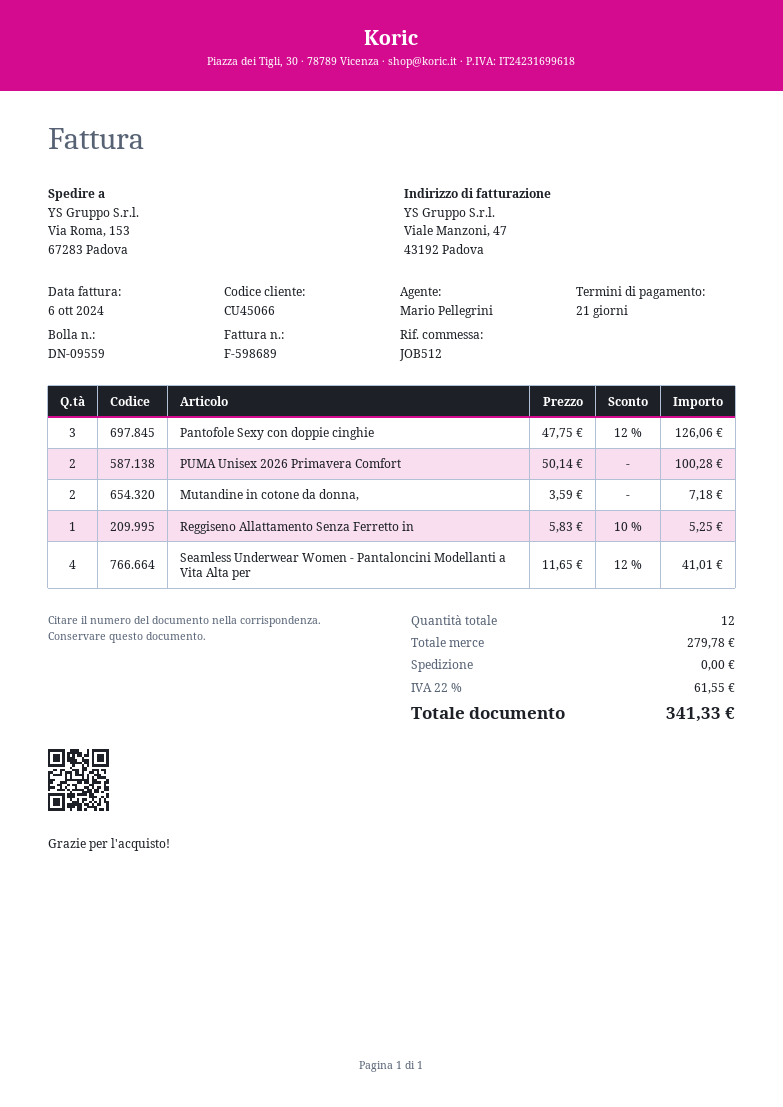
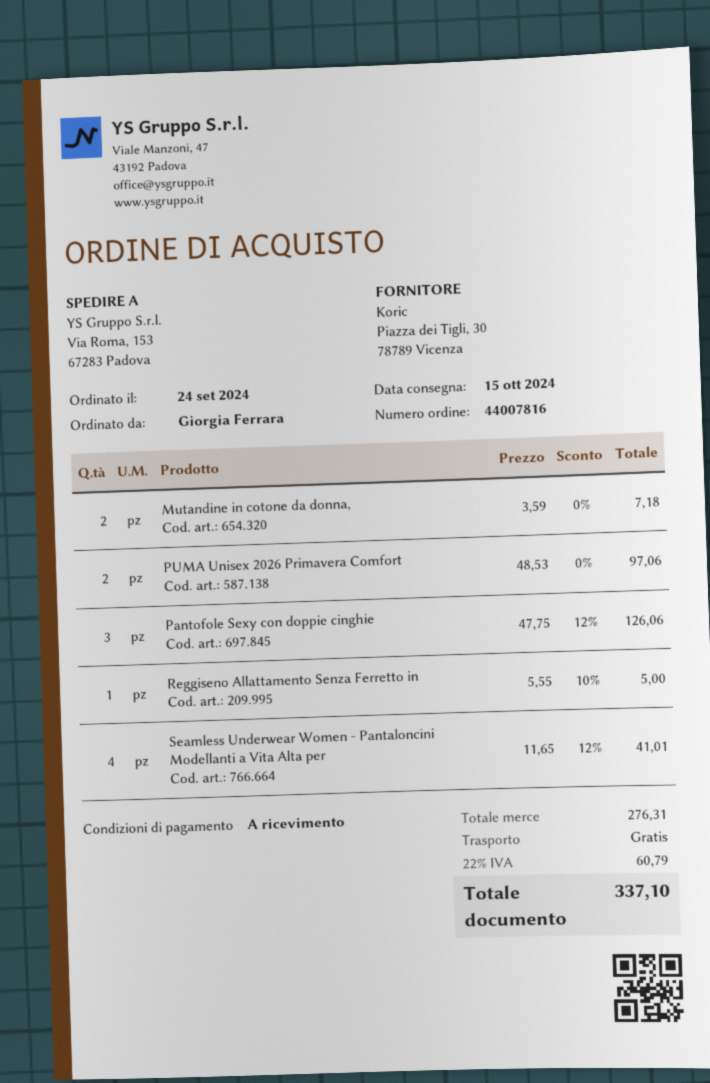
payment terms: 21 days -> on receipt
PUMA Unisex 2026 Primavera Comfort: 2 x 50.14 = 100.28 -> 2 x 48.53 = 97.06
Reggiseno Allattamento Senza Ferretto in: 1 x 5.83 - 10% = 5.25 -> 1 x 5.55 - 10% = 5.00
subtotal: 279.78 -> 276.31
tax: 22% = 61.55 -> 22% = 60.79
total: 341.33 -> 337.10

